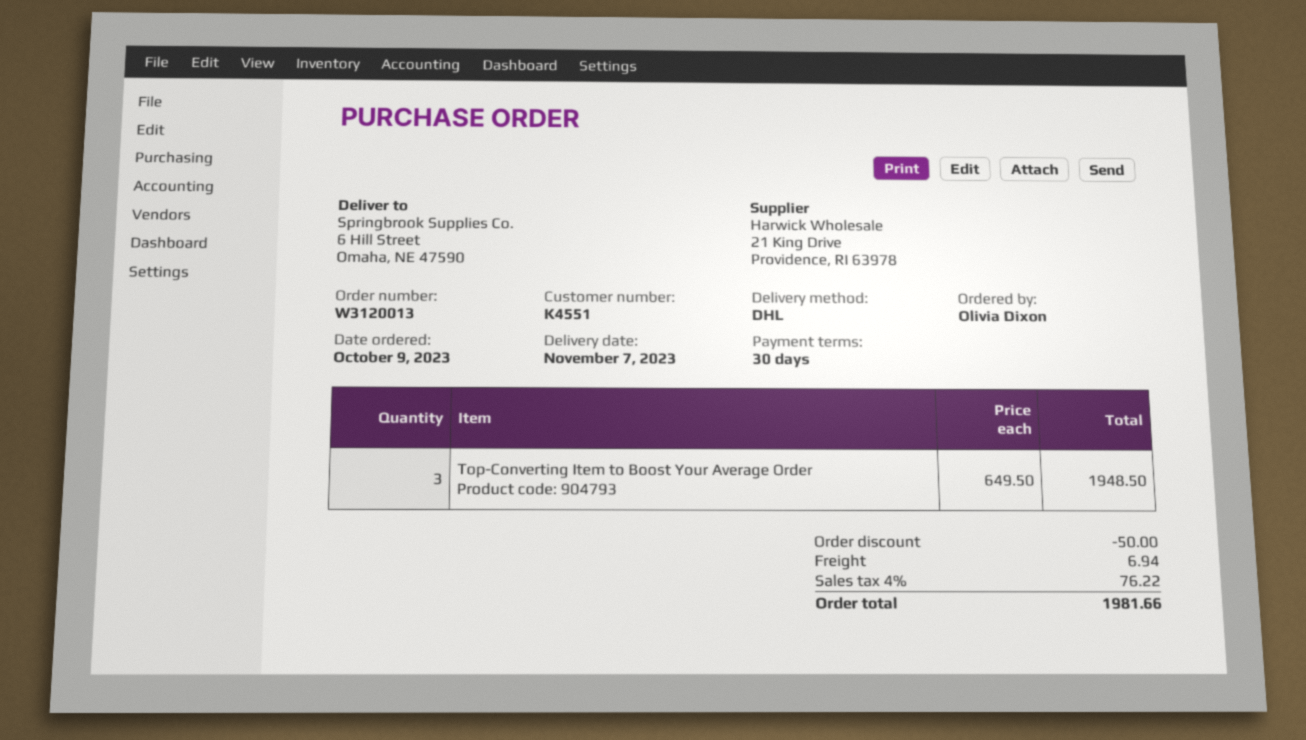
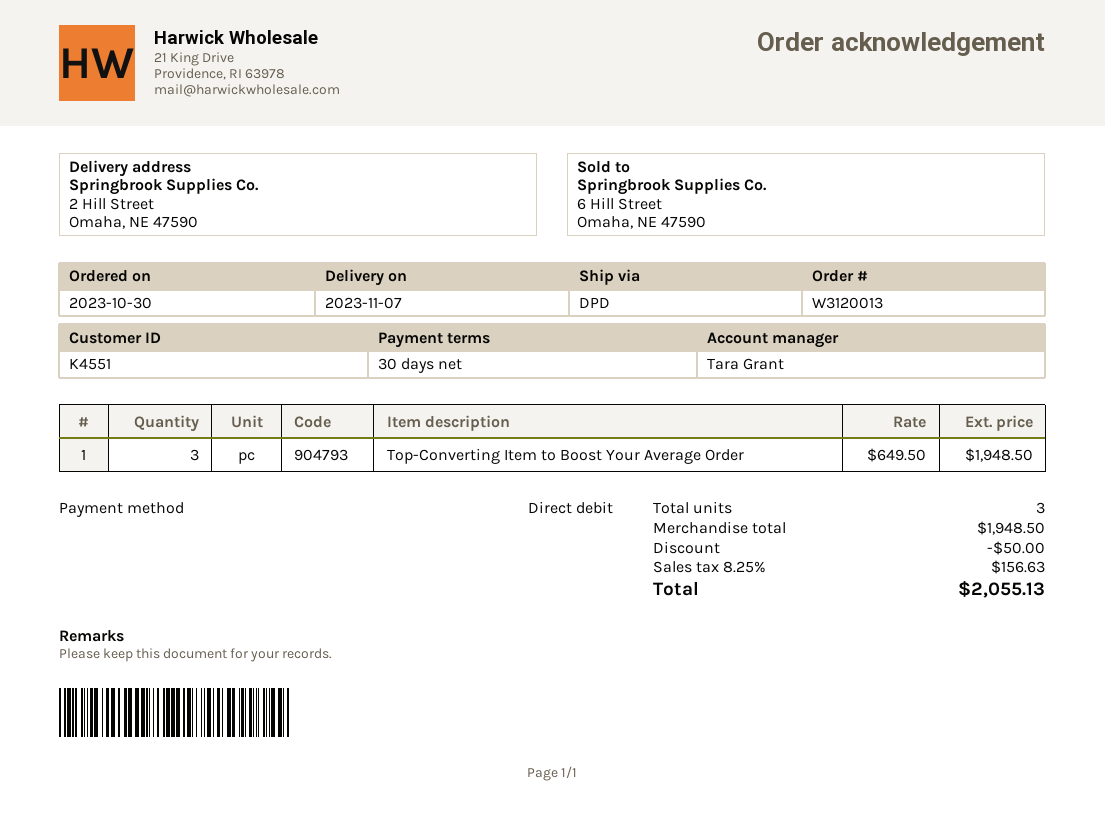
order date: 2023-10-09 -> 2023-10-30
shipping method: DHL -> DPD
ship to: 6 Hill Street, Omaha, NE 47590 -> 2 Hill Street, Omaha, NE 47590
shipping: 6.94 -> none
tax: 4% = 76.22 -> 8.25% = 156.63
total: 1981.66 -> 2055.13

